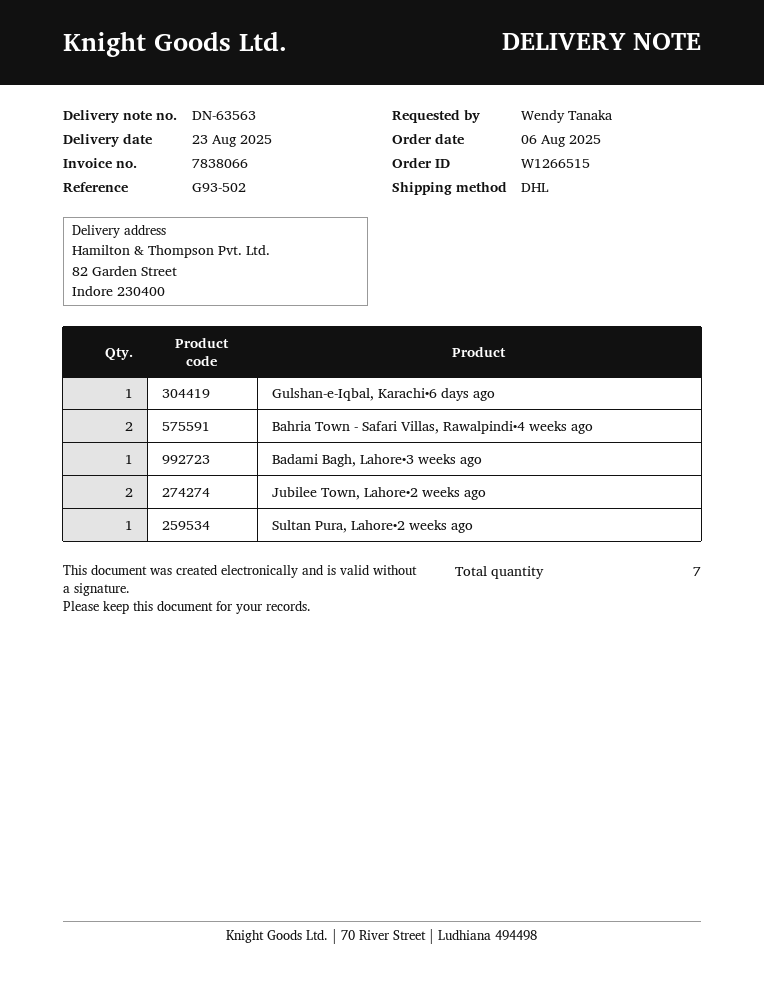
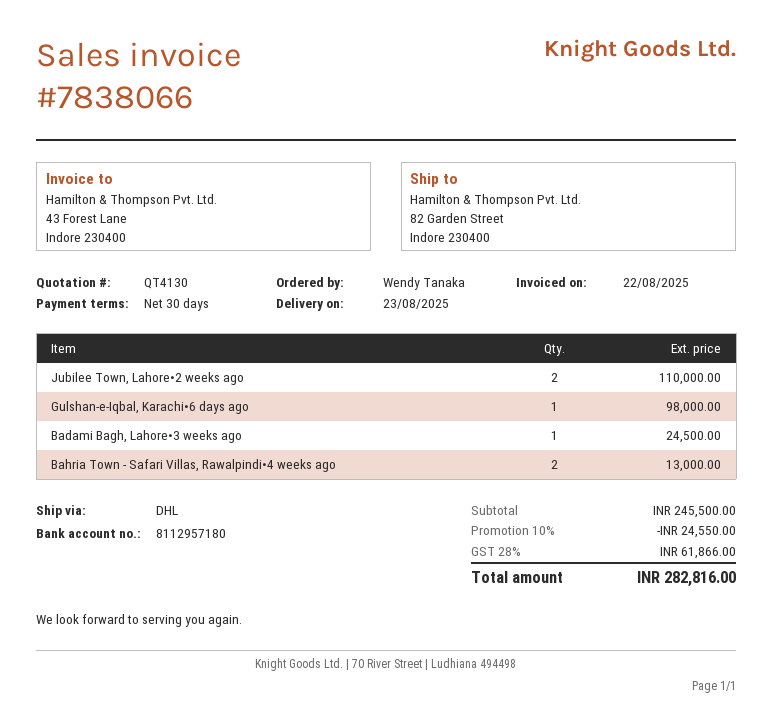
Sultan Pura, Lahore•2 weeks ago: 1 -> none

